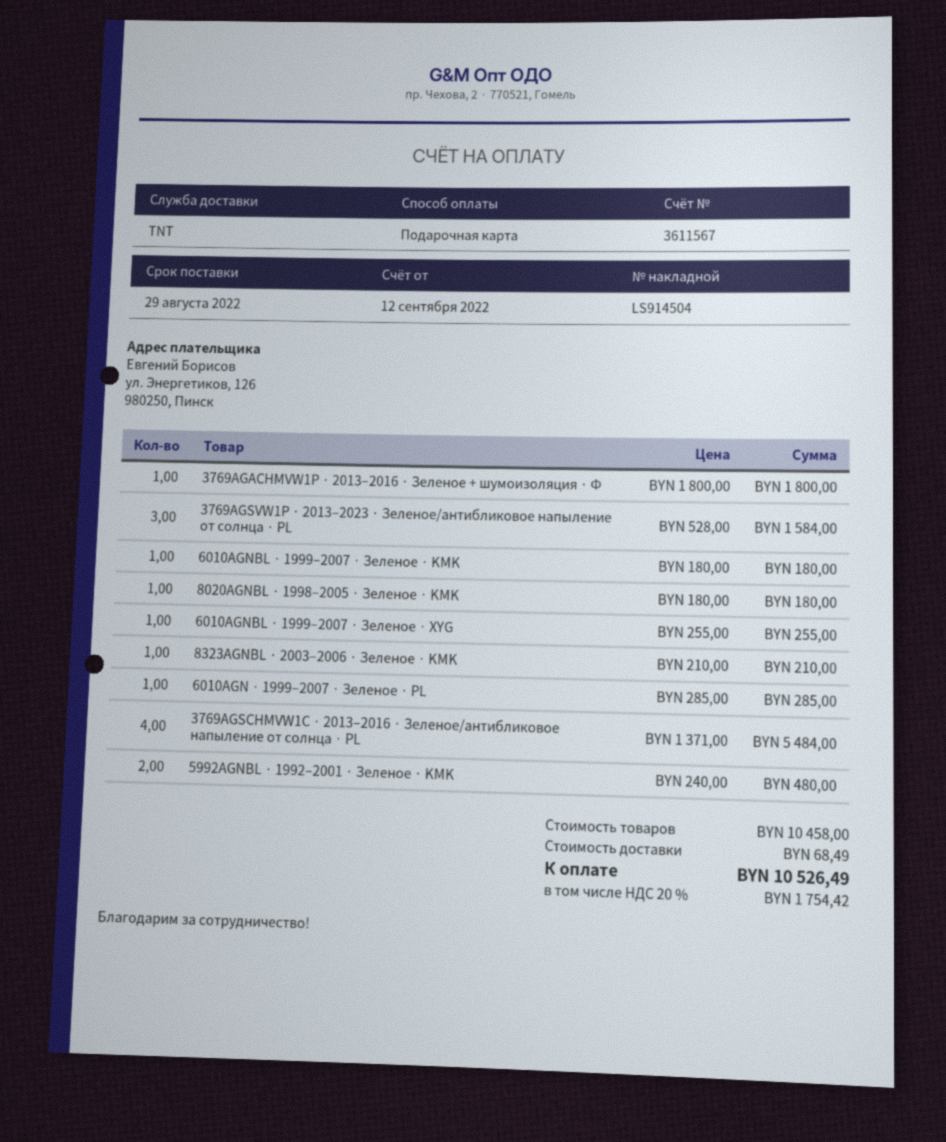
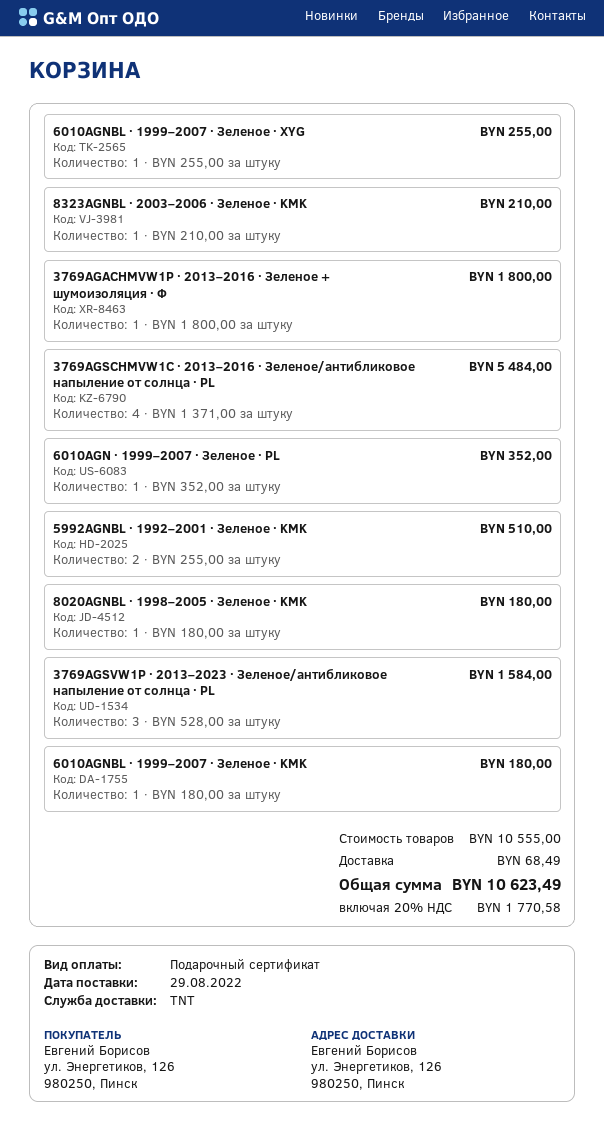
6010AGN · 1999–2007 · Зеленое · PL: 1 x 285.00 = 285.00 -> 1 x 352.00 = 352.00
5992AGNBL · 1992–2001 · Зеленое · KMK: 2 x 240.00 = 480.00 -> 2 x 255.00 = 510.00
subtotal: 10458.00 -> 10555.00
tax: 20% = 1754.42 -> 20% = 1770.58
total: 10526.49 -> 10623.49

